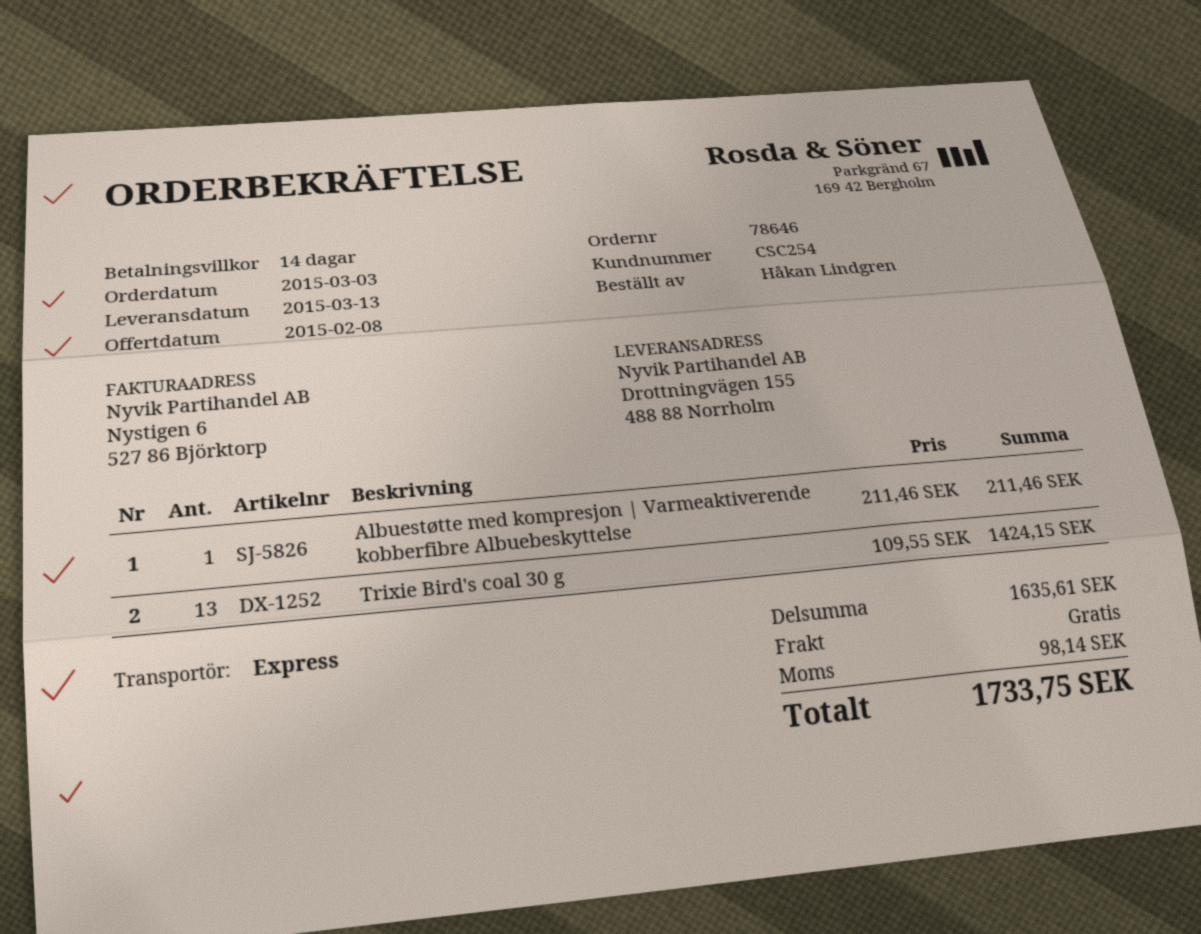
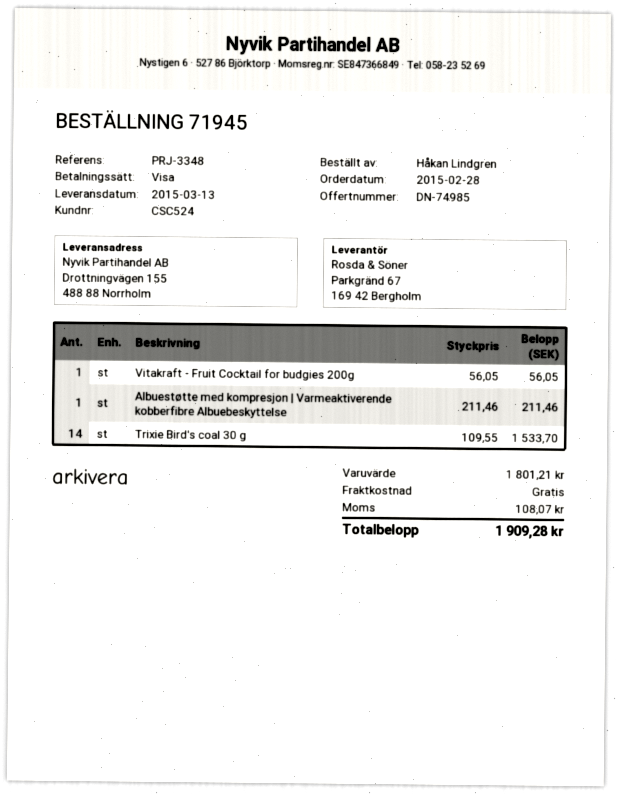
order number: 78646 -> 71945
order date: 2015-03-03 -> 2015-02-28
customer number: CSC254 -> CSC524
Trixie Bird's coal 30 g: 13 x 109.55 = 1424.15 -> 14 x 109.55 = 1533.70
Vitakraft - Fruit Cocktail for budgies 200g: none -> 1 x 56.05 = 56.05
subtotal: 1635.61 -> 1801.21
tax: 98.14 -> 108.07
total: 1733.75 -> 1909.28

